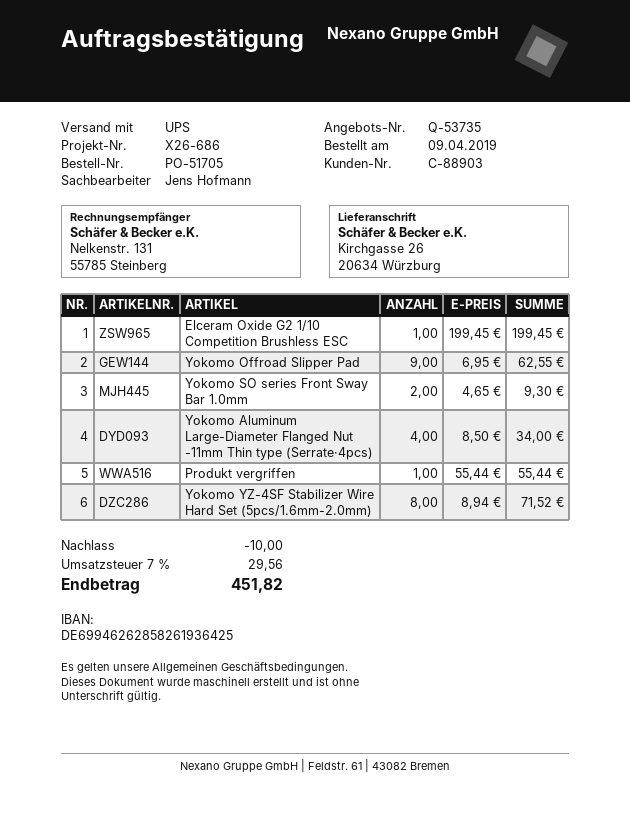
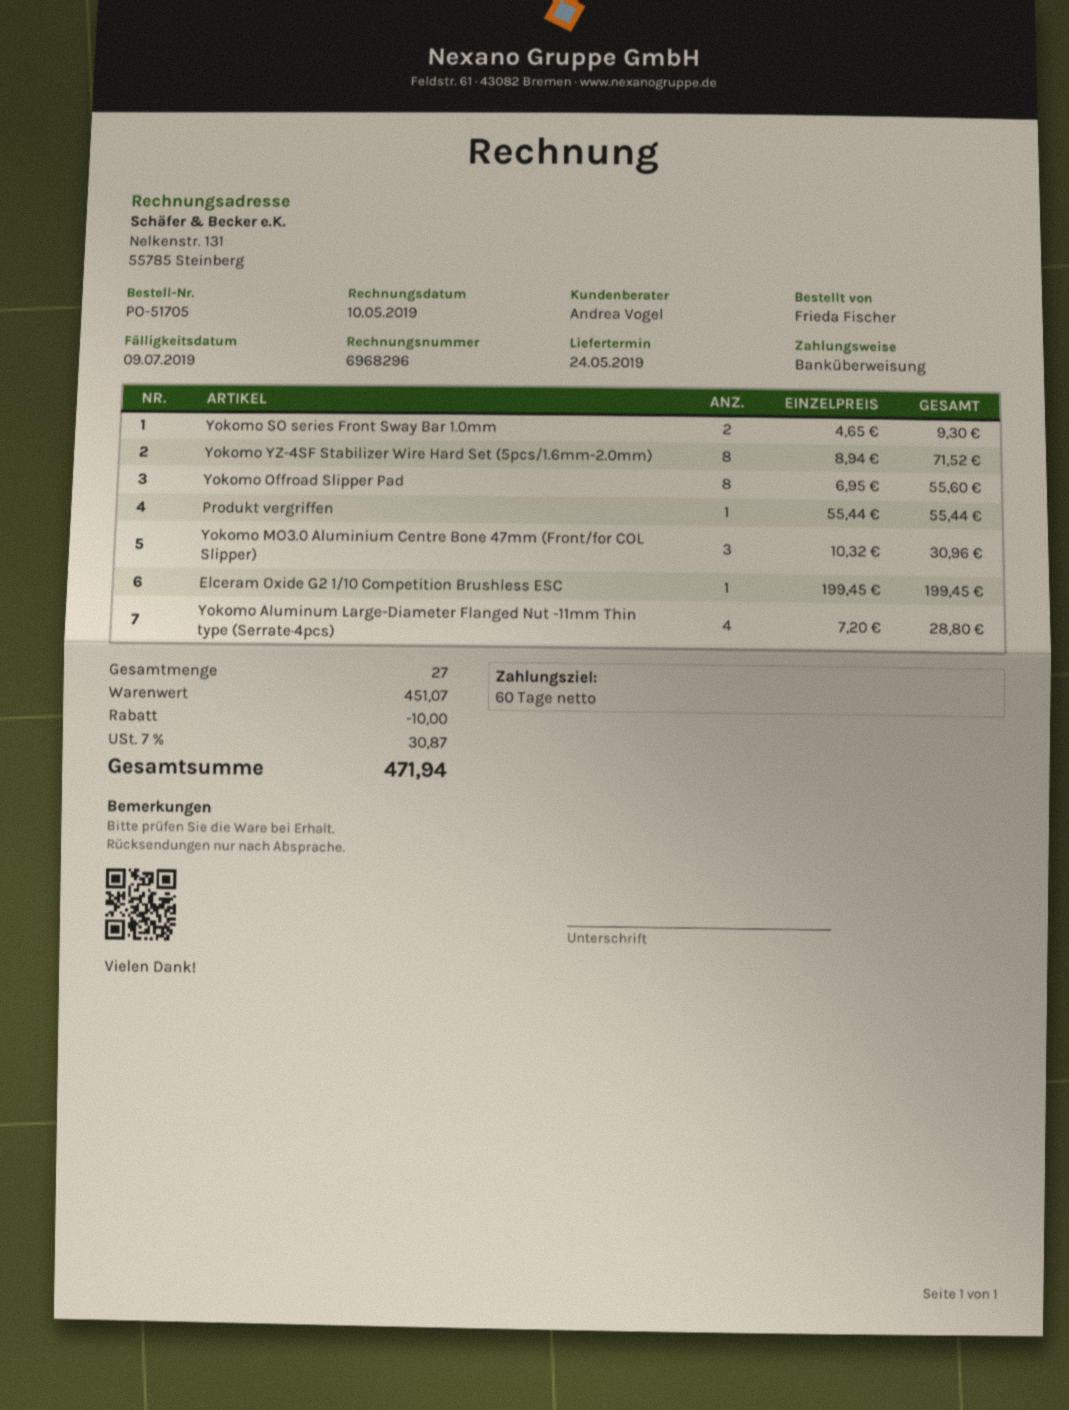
sales rep: Jens Hofmann -> Andrea Vogel
Yokomo Offroad Slipper Pad: 9 x 6.95 = 62.55 -> 8 x 6.95 = 55.60
Yokomo Aluminum Large-Diameter Flanged Nut -11mm Thin type (Serrate·4pcs): 4 x 8.50 = 34.00 -> 4 x 7.20 = 28.80
Yokomo MO3.0 Aluminium Centre Bone 47mm (Front/for COL Slipper): none -> 3 x 10.32 = 30.96
tax: 7% = 29.56 -> 7% = 30.87
total: 451.82 -> 471.94

